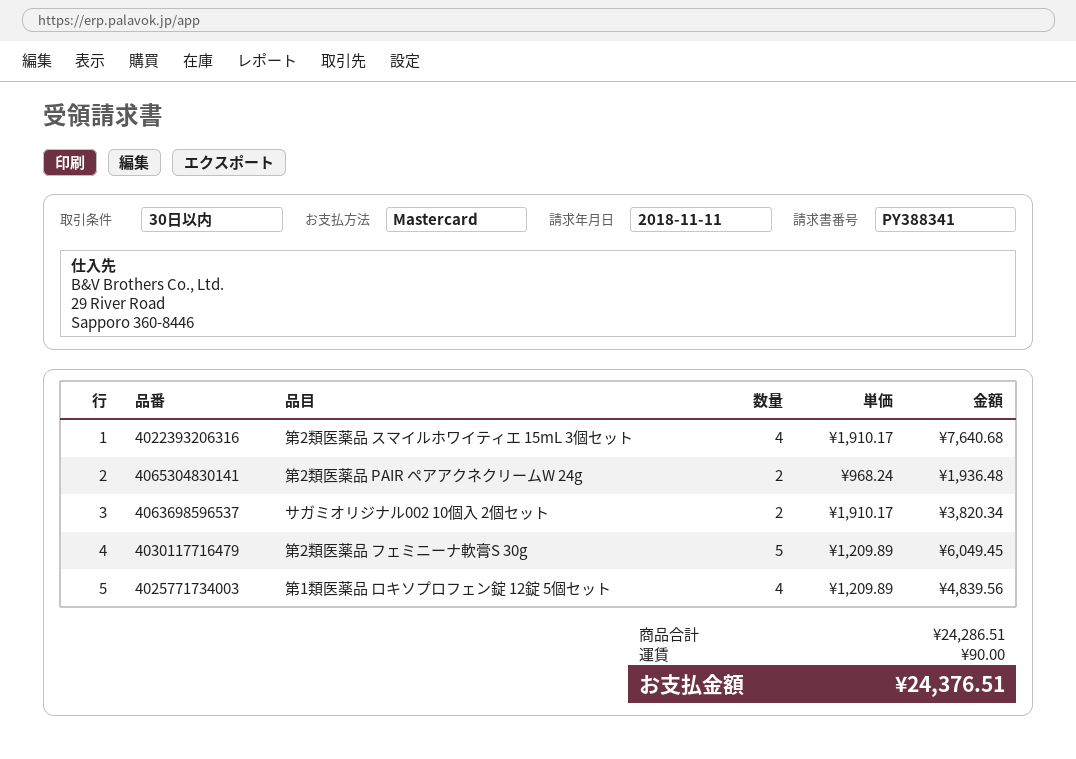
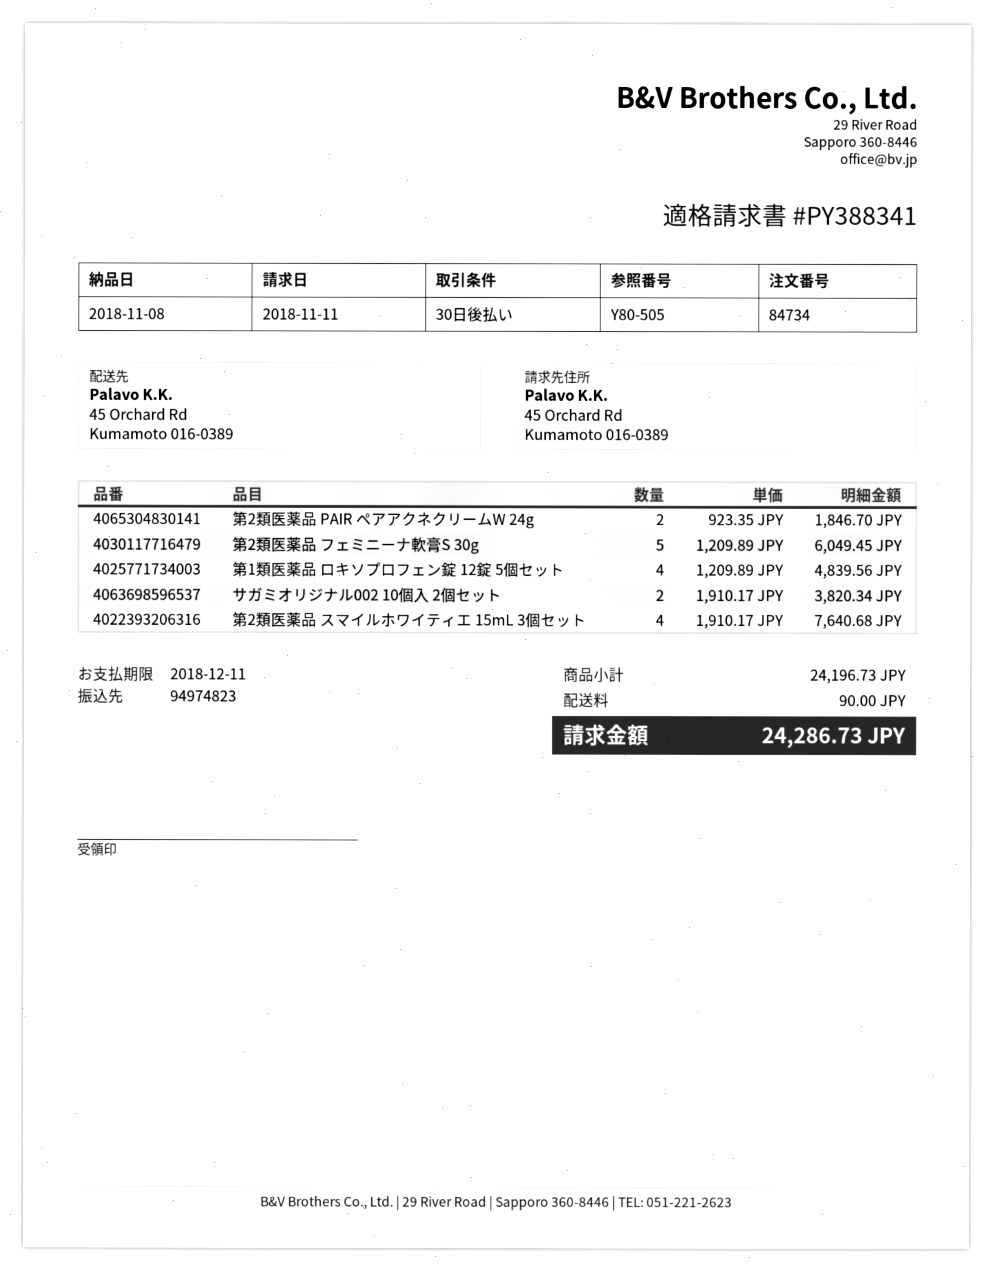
第2類医薬品 PAIR ペアアクネクリームW 24g: 2 x 968.24 = 1936.48 -> 2 x 923.35 = 1846.70
subtotal: 24286.51 -> 24196.73
total: 24376.51 -> 24286.73

